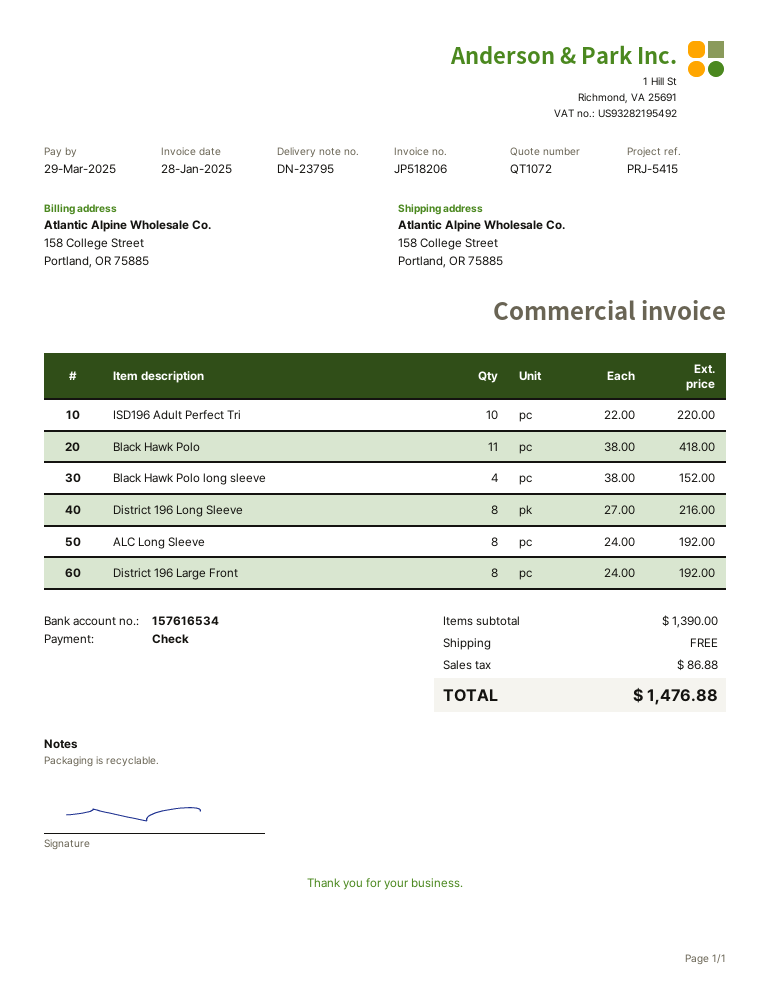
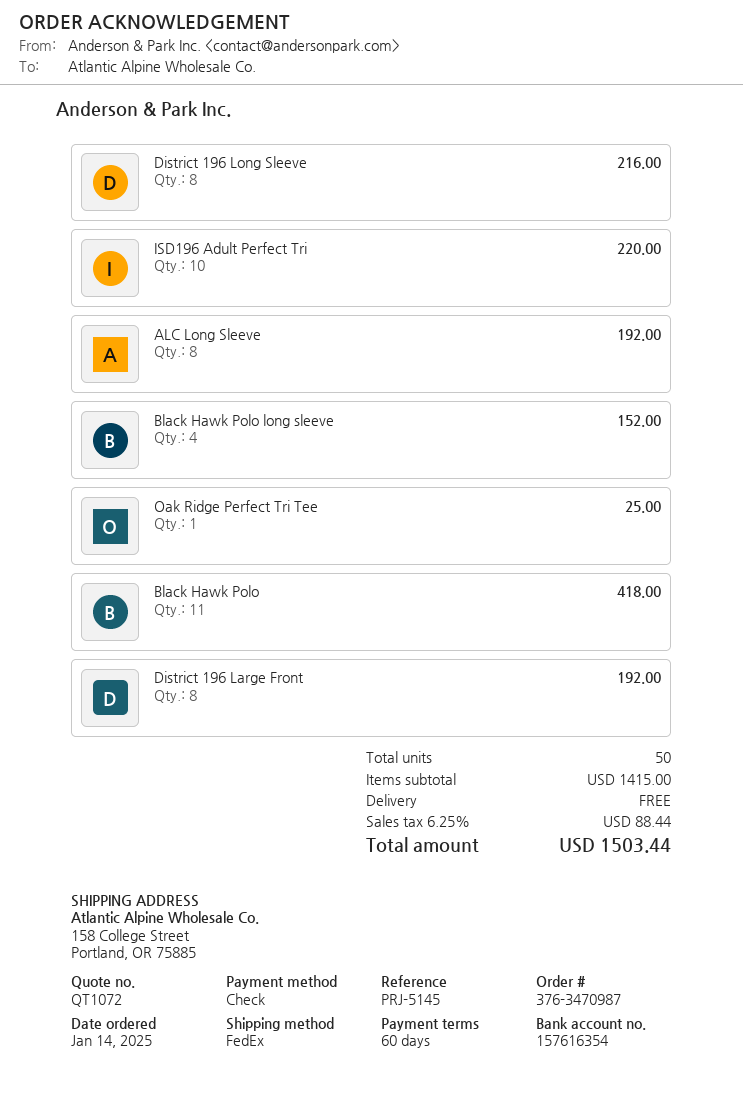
reference: PRJ-5415 -> PRJ-5145
bank account: 157616534 -> 157616354
Oak Ridge Perfect Tri Tee: none -> 1 for 25.00
subtotal: 1390.00 -> 1415.00
tax: 86.88 -> 88.44
total: 1476.88 -> 1503.44

